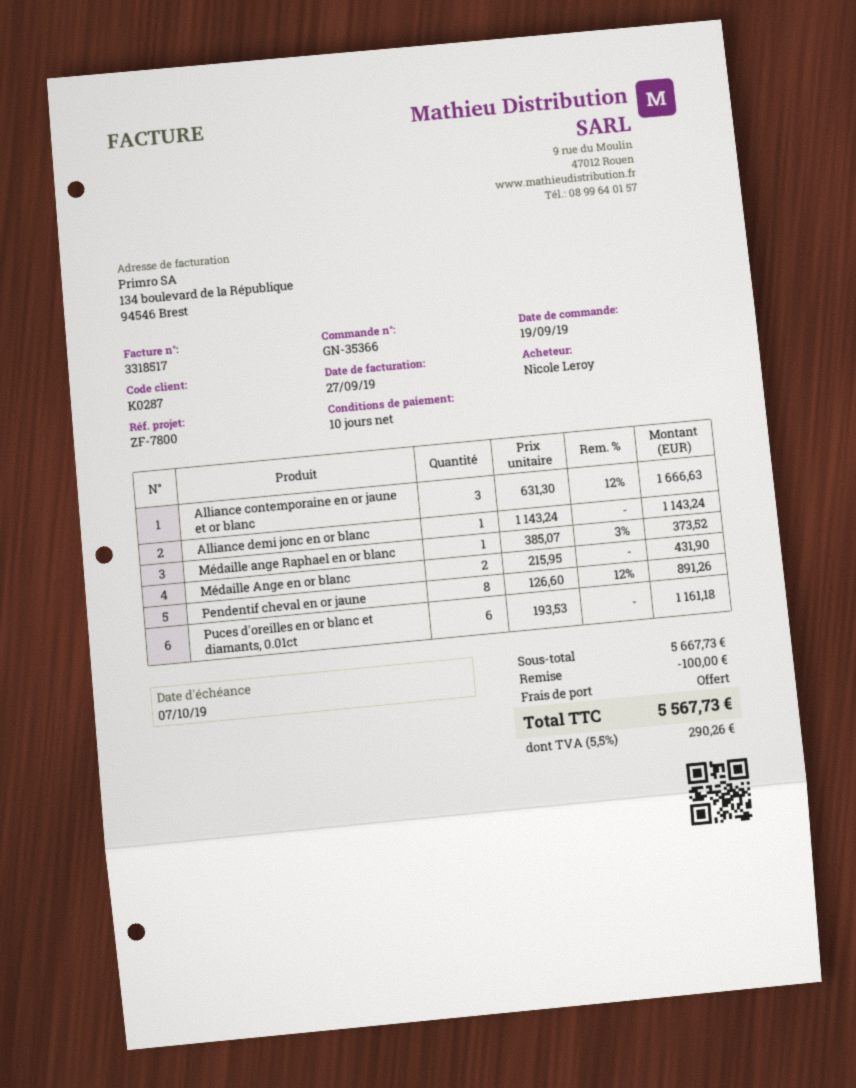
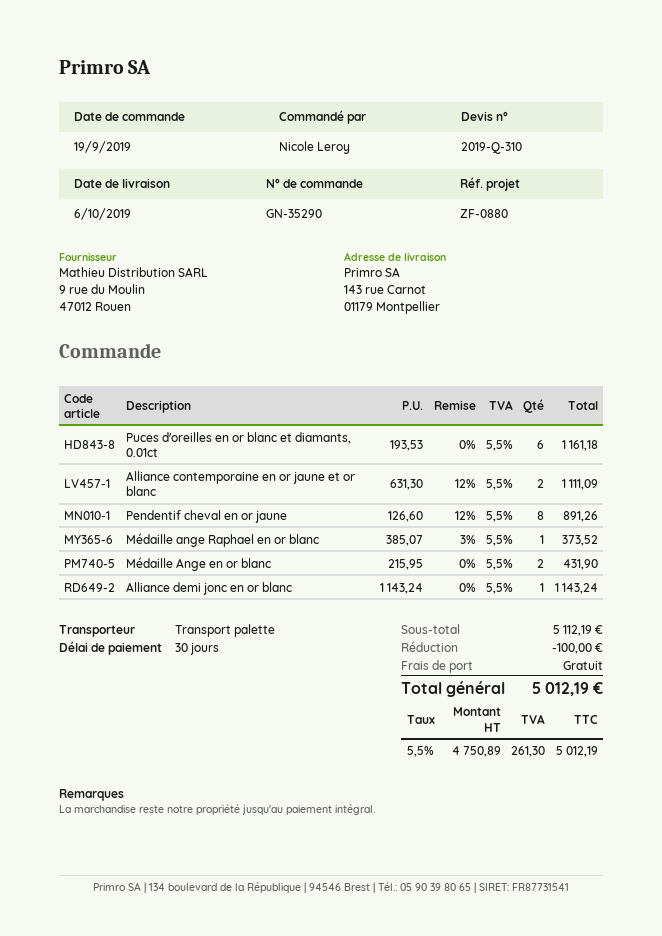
order number: GN-35366 -> GN-35290
payment terms: 10 days -> 30 days
reference: ZF-7800 -> ZF-0880
Alliance contemporaine en or jaune et or blanc: 3 x 631.30 - 12% = 1666.63 -> 2 x 631.30 - 12% = 1111.09
subtotal: 5667.73 -> 5112.19
tax: 5.5% = 290.26 -> 5.5% = 261.30
total: 5567.73 -> 5012.19

